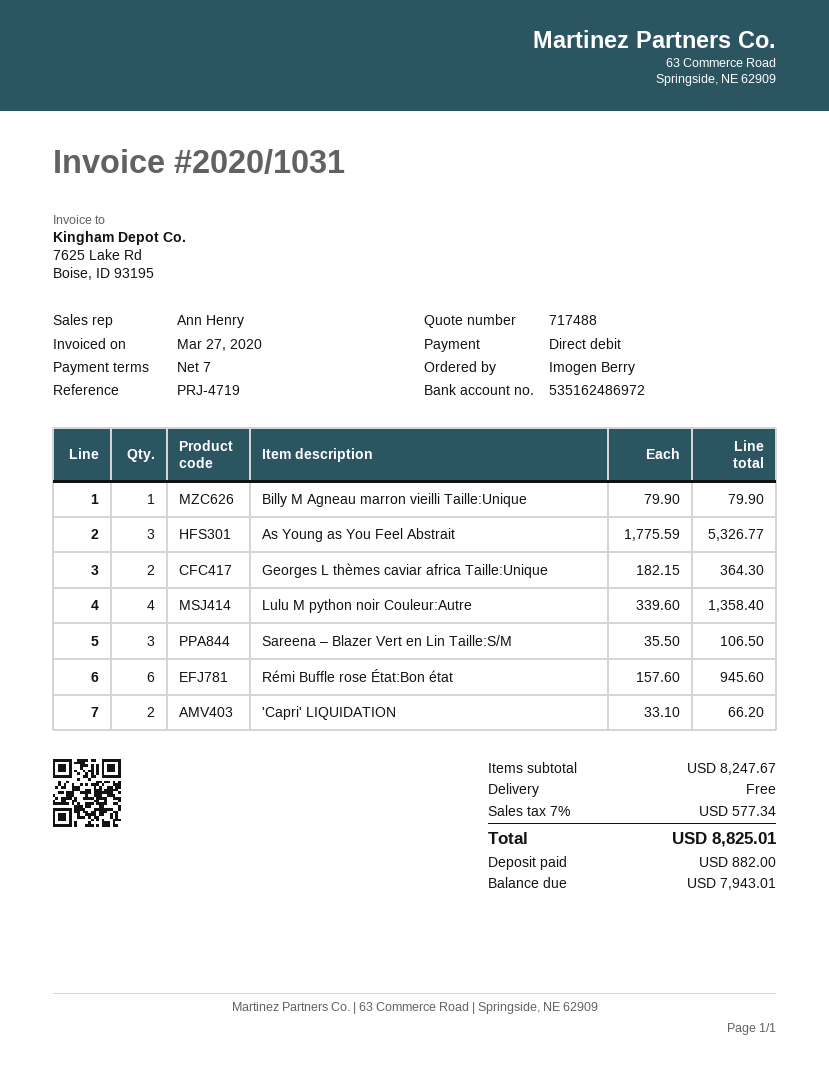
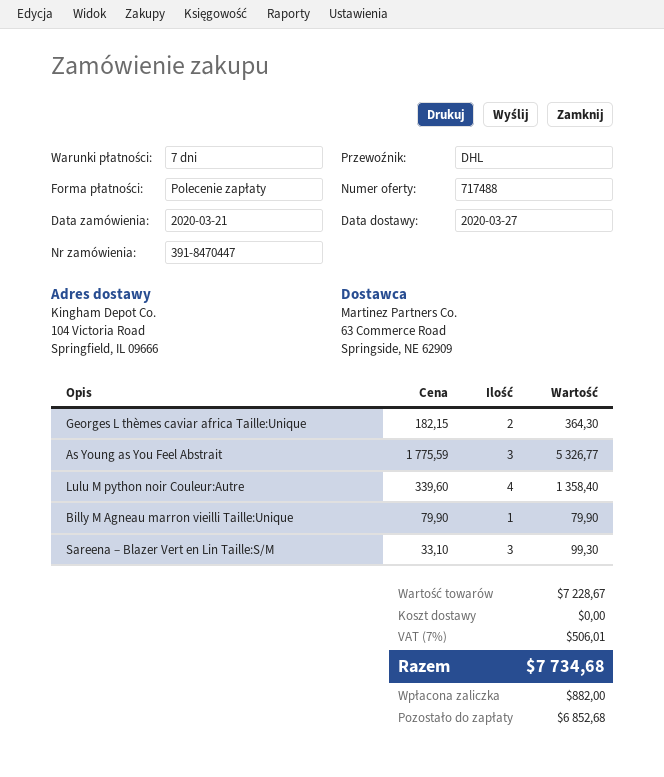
Sareena – Blazer Vert en Lin Taille:S/M: 3 x 35.50 = 106.50 -> 3 x 33.10 = 99.30
Rémi Buffle rose État:Bon état: 6 x 157.60 = 945.60 -> none
'Capri' LIQUIDATION: 2 x 33.10 = 66.20 -> none
subtotal: 8247.67 -> 7228.67
tax: 7% = 577.34 -> 7% = 506.01
total: 8825.01 -> 7734.68
balance: 7943.01 -> 6852.68

